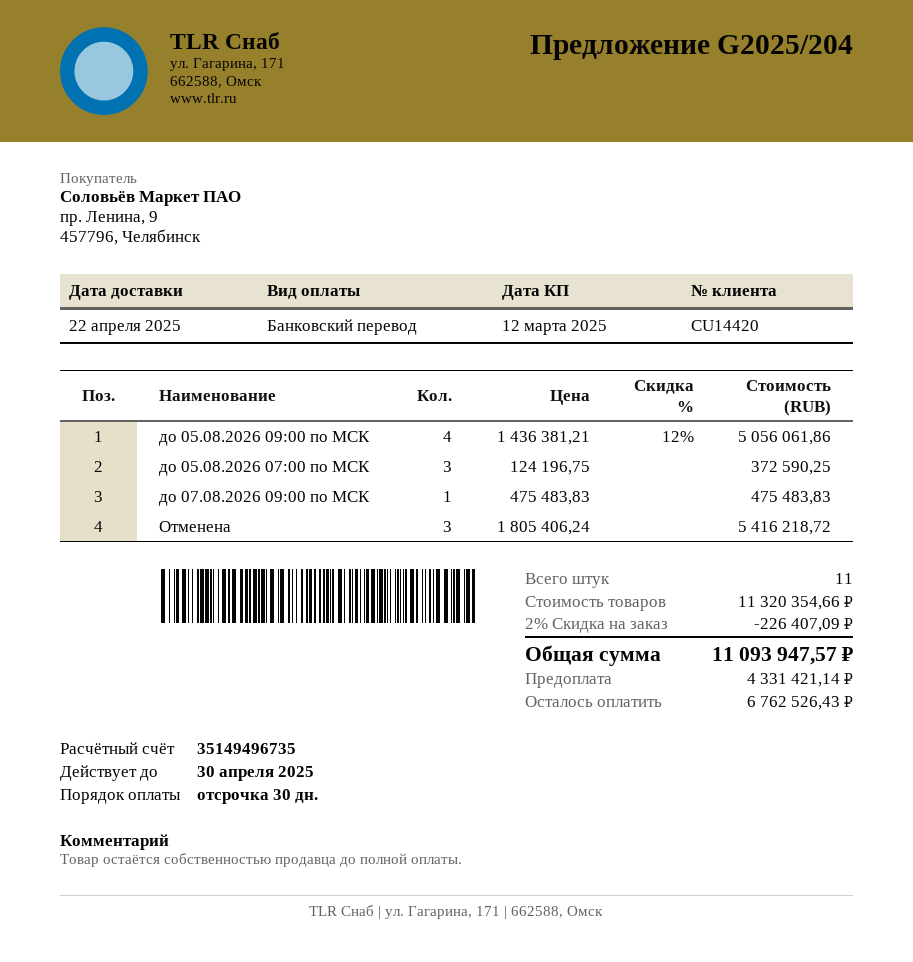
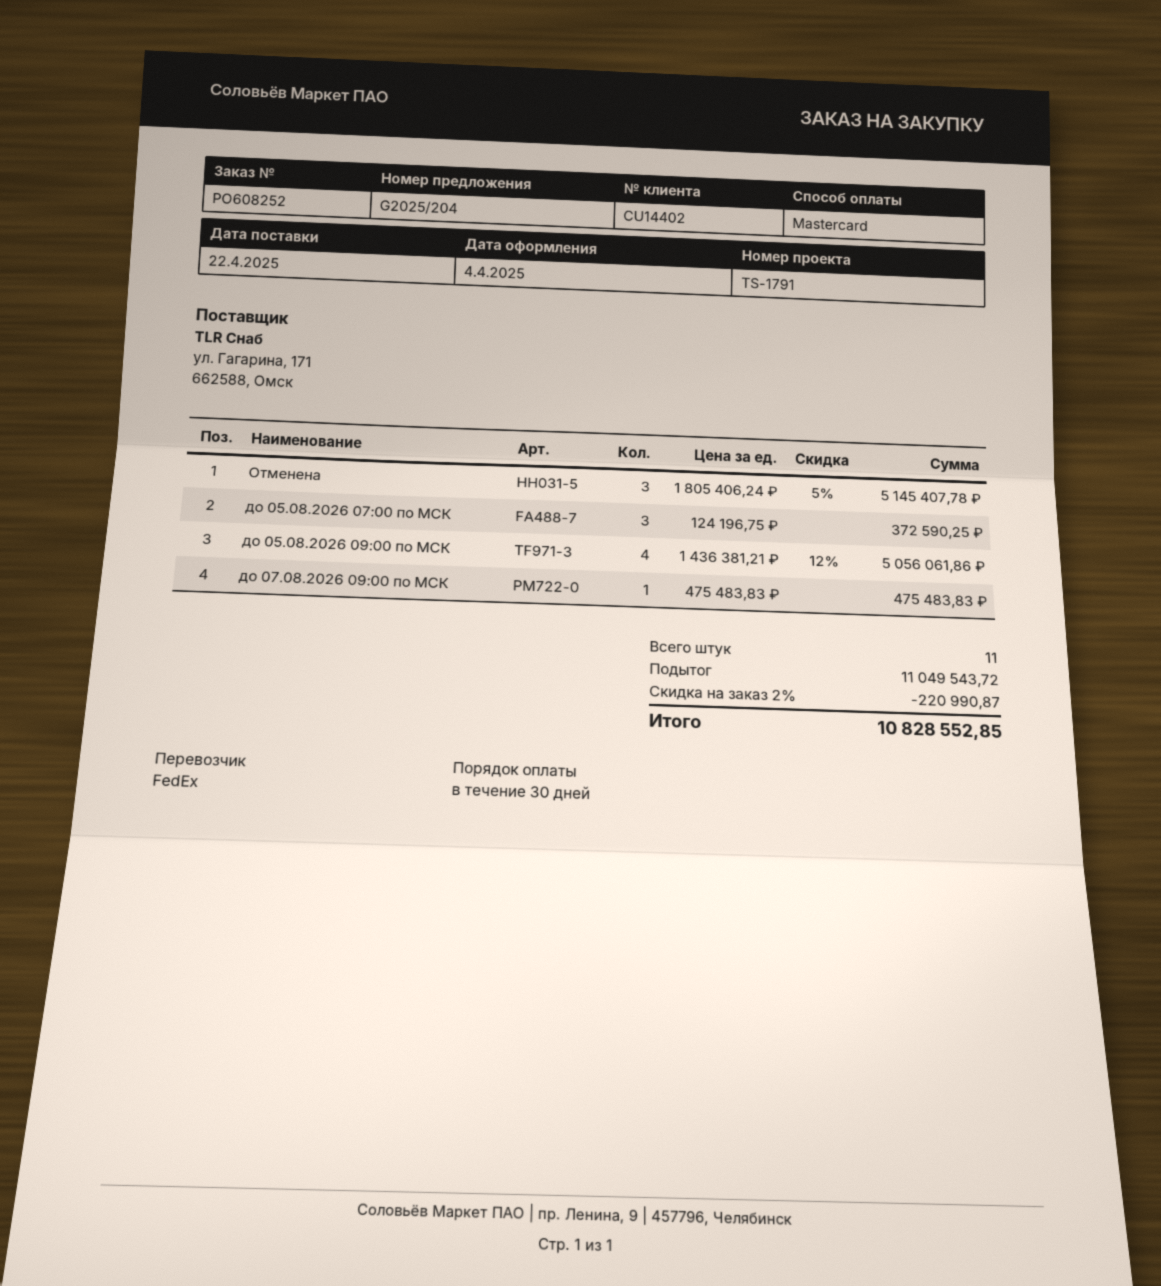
customer number: CU14420 -> CU14402
payment method: bank transfer -> Mastercard
Отменена: 3 x 1805406.24 = 5416218.72 -> 3 x 1805406.24 - 5% = 5145407.78
subtotal: 11320354.66 -> 11049543.72
discount: 2% = 226407.09 -> 2% = 220990.87
total: 11093947.57 -> 10828552.85

